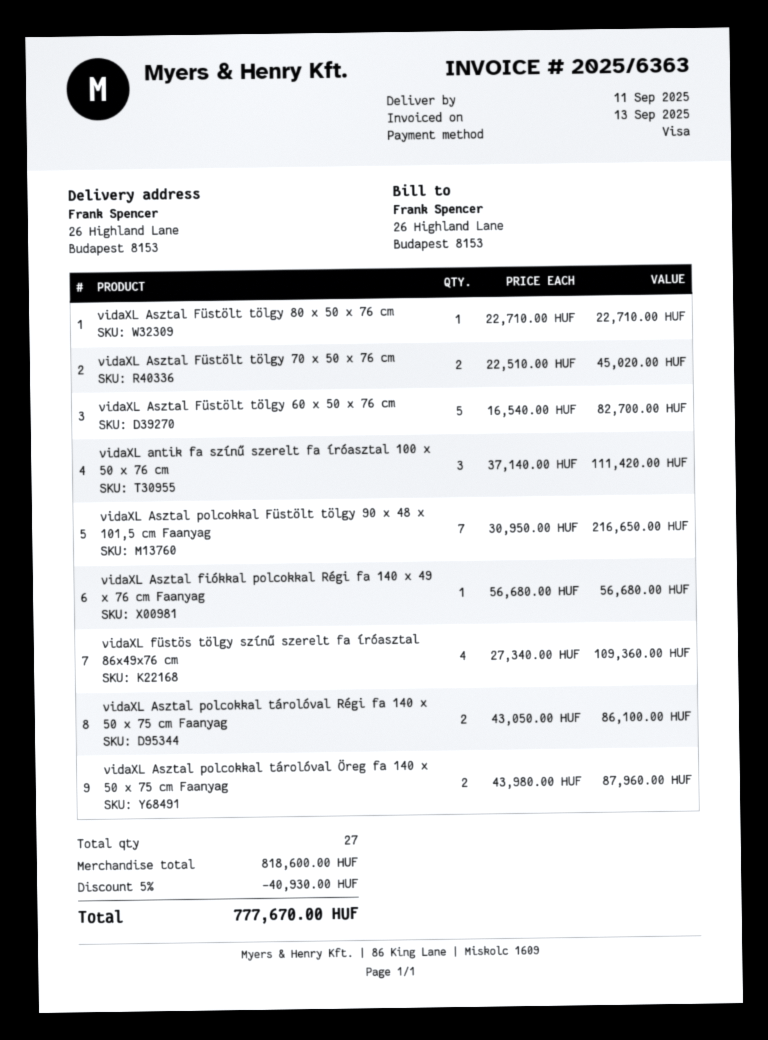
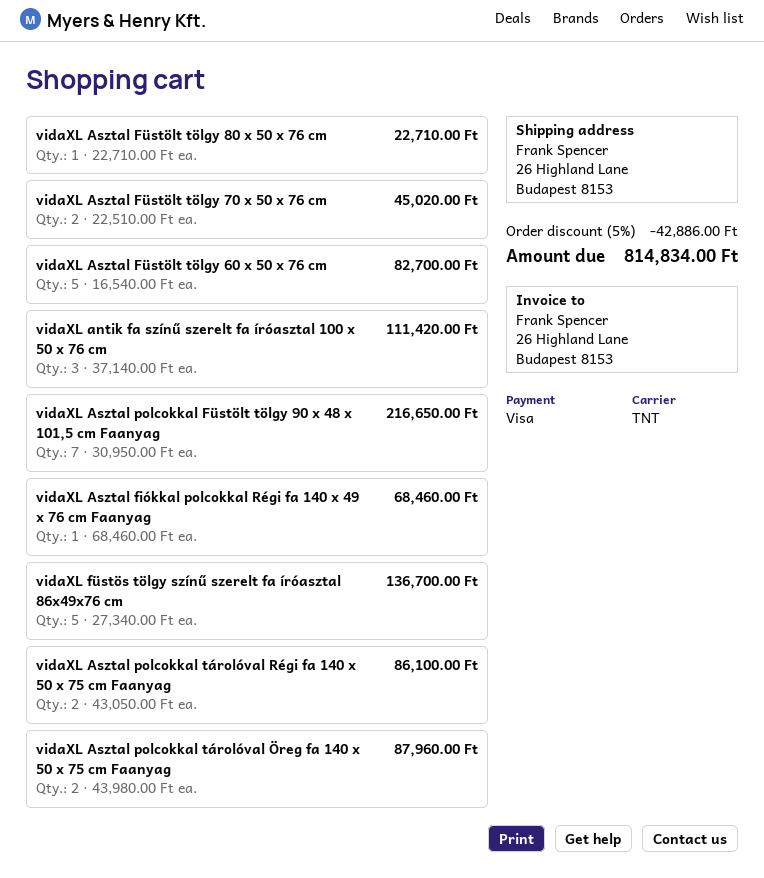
vidaXL Asztal fiókkal polcokkal Régi fa 140 x 49 x 76 cm Faanyag: 1 x 56680.00 = 56680.00 -> 1 x 68460.00 = 68460.00
vidaXL füstös tölgy színű szerelt fa íróasztal 86x49x76 cm: 4 x 27340.00 = 109360.00 -> 5 x 27340.00 = 136700.00
discount: 5% = 40930.00 -> 5% = 42886.00
total: 777670.00 -> 814834.00

